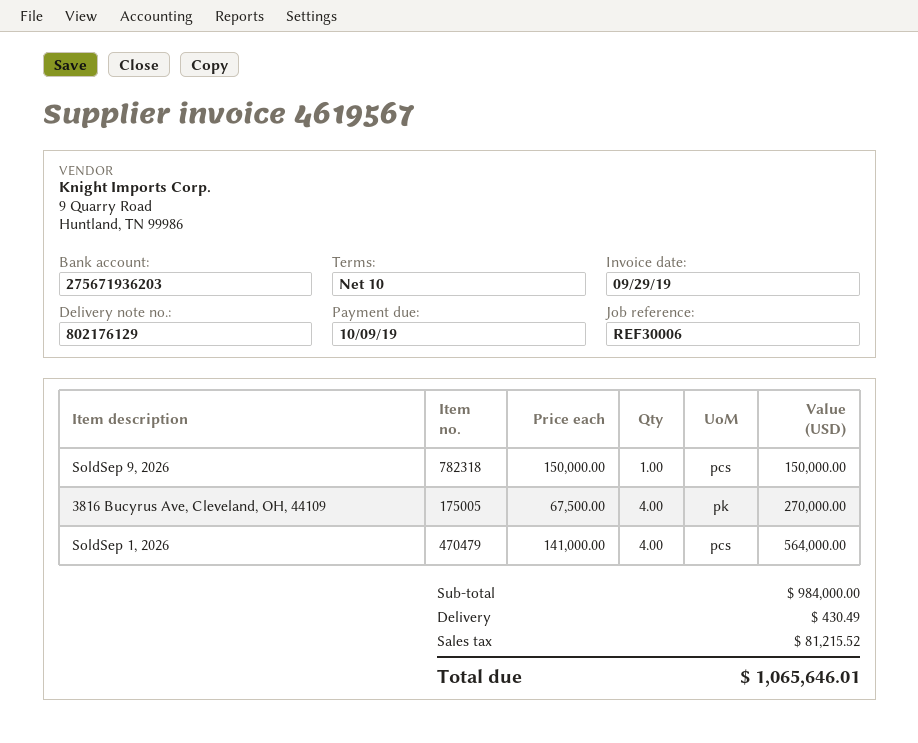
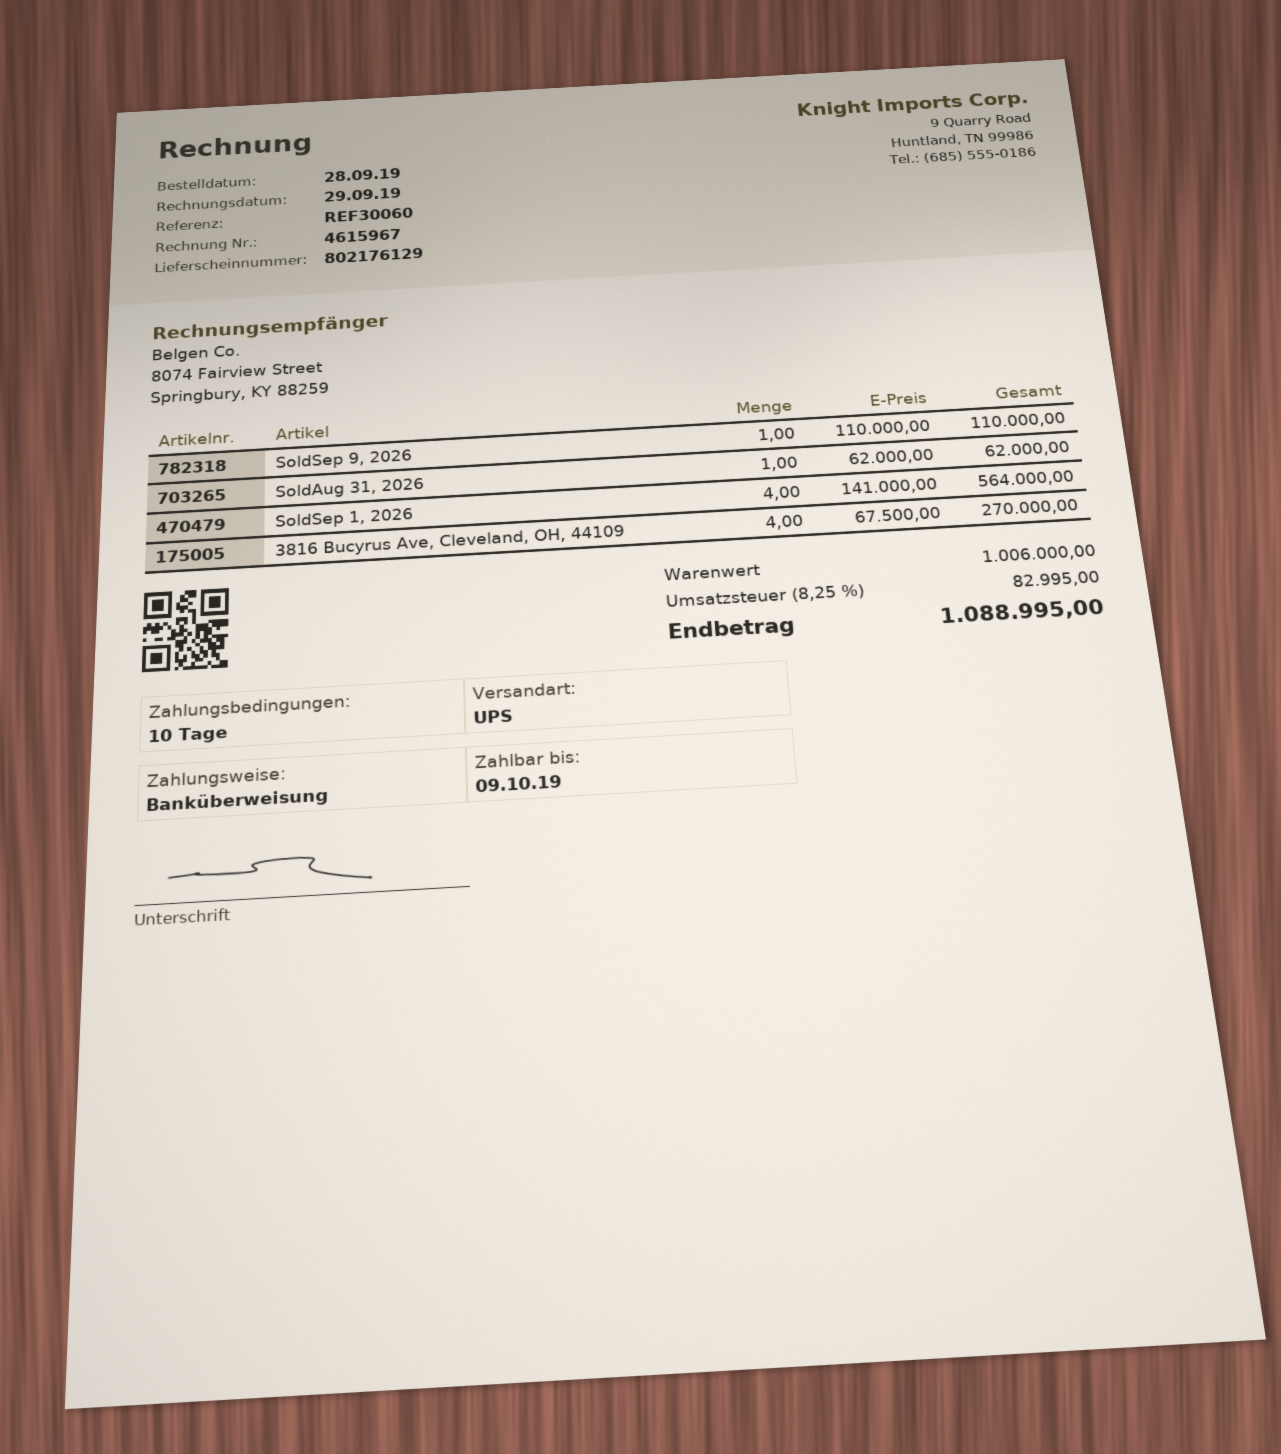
invoice number: 4619567 -> 4615967
reference: REF30006 -> REF30060
SoldSep 9, 2026: 1 x 150000.00 = 150000.00 -> 1 x 110000.00 = 110000.00
SoldAug 31, 2026: none -> 1 x 62000.00 = 62000.00
subtotal: 984000.00 -> 1006000.00
shipping: 430.49 -> none
tax: 81215.52 -> 82995.00
total: 1065646.01 -> 1088995.00

